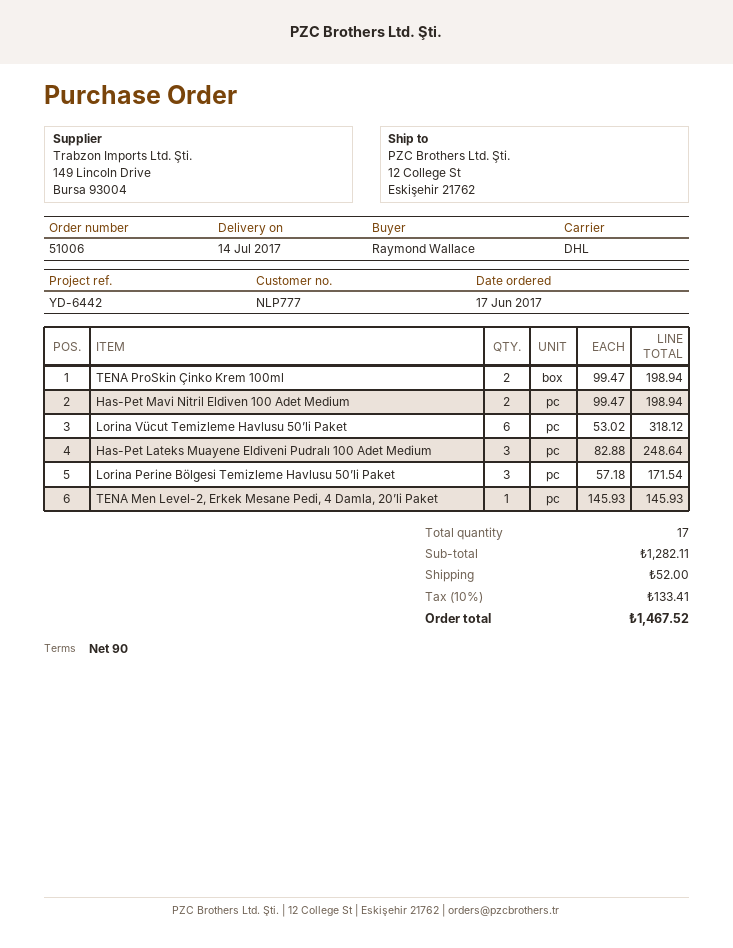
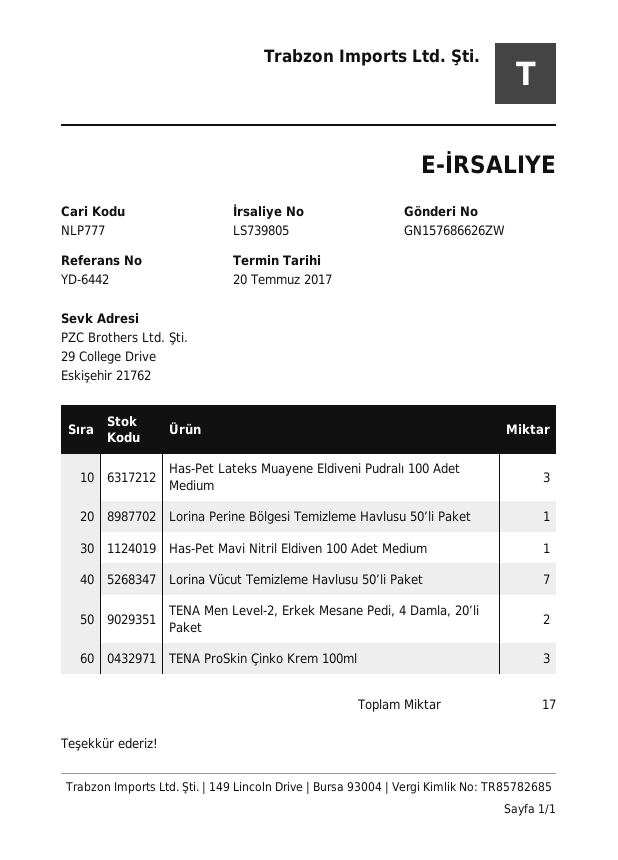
delivery date: 2017-07-14 -> 2017-07-20
ship to: 12 College St, Eskişehir 21762 -> 29 College Drive, Eskişehir 21762
TENA ProSkin Çinko Krem 100ml: 2 -> 3
Has-Pet Mavi Nitril Eldiven 100 Adet Medium: 2 -> 1
Lorina Vücut Temizleme Havlusu 50’li Paket: 6 -> 7
Lorina Perine Bölgesi Temizleme Havlusu 50’li Paket: 3 -> 1
TENA Men Level-2, Erkek Mesane Pedi, 4 Damla, 20’li Paket: 1 -> 2

